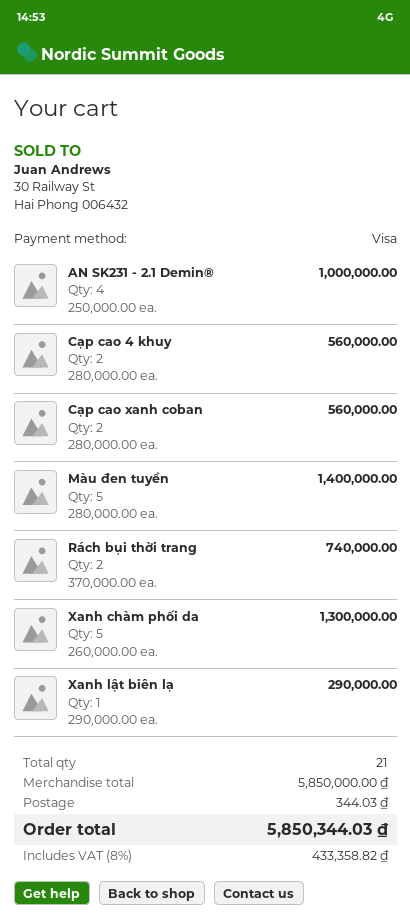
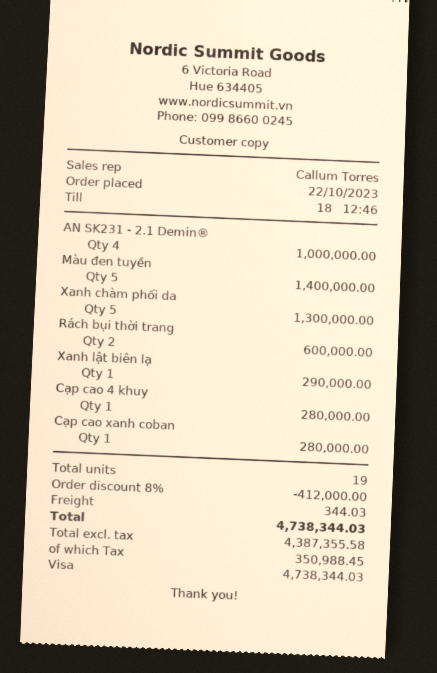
Cạp cao 4 khuy: 2 for 560000.00 -> 1 for 280000.00
Cạp cao xanh coban: 2 for 560000.00 -> 1 for 280000.00
Rách bụi thời trang: 2 for 740000.00 -> 2 for 600000.00
total quantity: 21 -> 19
discount: none -> 8% = 412000.00
tax: 433358.82 -> 350988.45
total: 5850344.03 -> 4738344.03

